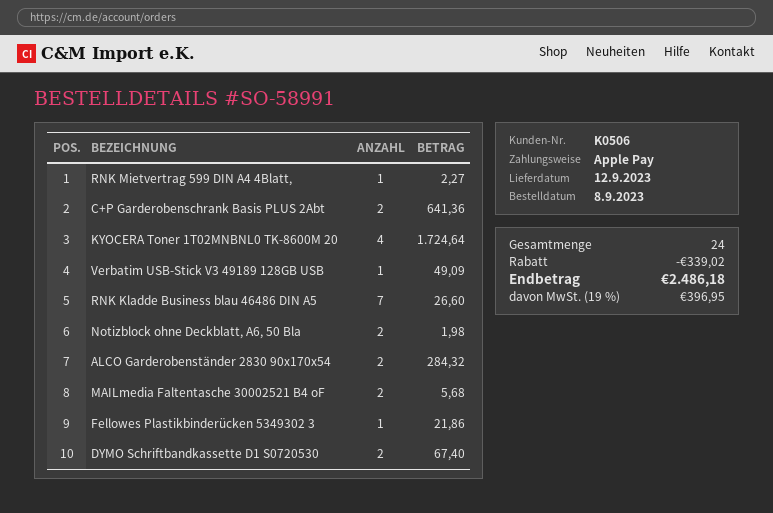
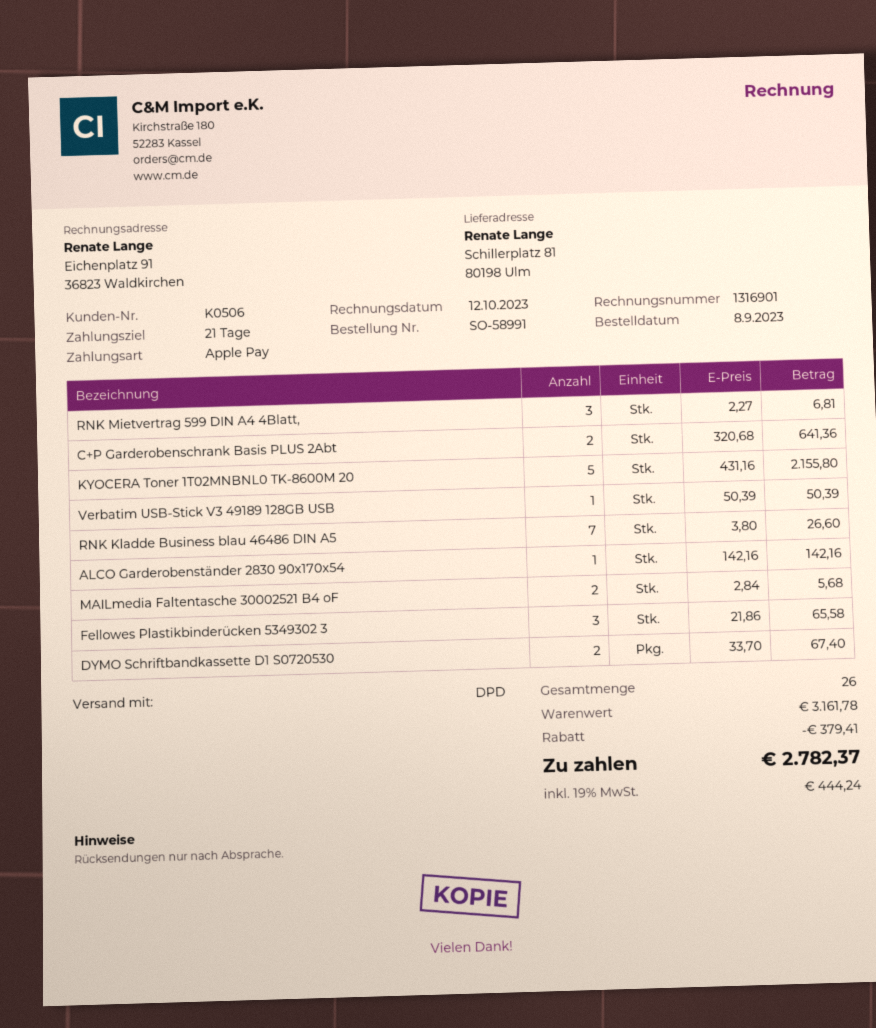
RNK Mietvertrag 599 DIN A4 4Blatt,: 1 for 2.27 -> 3 for 6.81
KYOCERA Toner 1T02MNBNL0 TK-8600M 20: 4 for 1724.64 -> 5 for 2155.80
Verbatim USB-Stick V3 49189 128GB USB: 1 for 49.09 -> 1 for 50.39
Notizblock ohne Deckblatt, A6, 50 Bla: 2 for 1.98 -> none
ALCO Garderobenständer 2830 90x170x54: 2 for 284.32 -> 1 for 142.16
Fellowes Plastikbinderücken 5349302 3: 1 for 21.86 -> 3 for 65.58
total quantity: 24 -> 26
discount: 339.02 -> 379.41
tax: 19% = 396.95 -> 19% = 444.24
total: 2486.18 -> 2782.37

